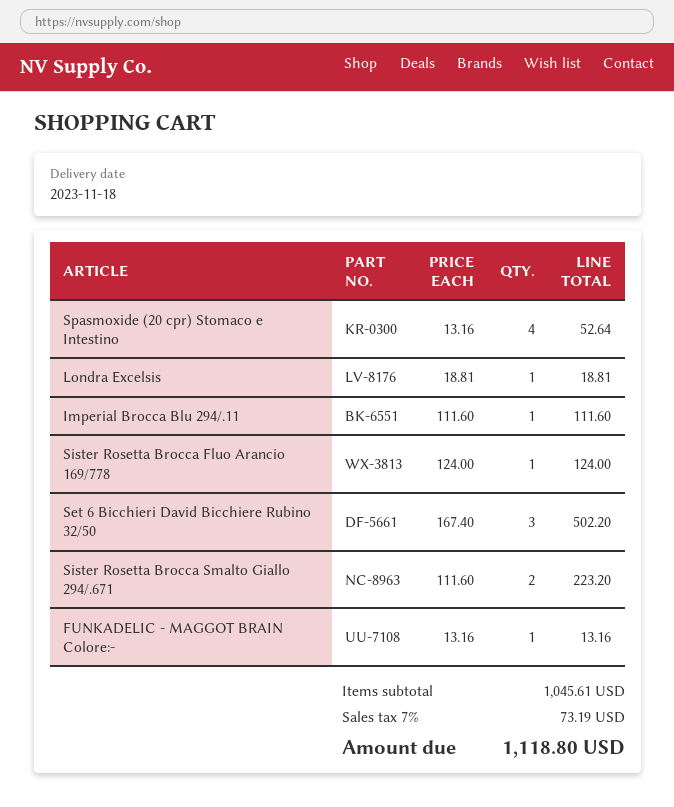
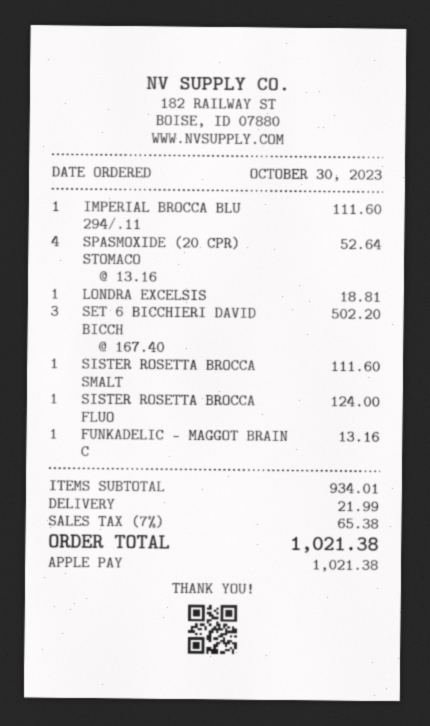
Sister Rosetta Brocca Smalto Giallo 294/.671: 2 x 111.60 = 223.20 -> 1 x 111.60 = 111.60
subtotal: 1045.61 -> 934.01
shipping: none -> 21.99
tax: 7% = 73.19 -> 7% = 65.38
total: 1118.80 -> 1021.38

